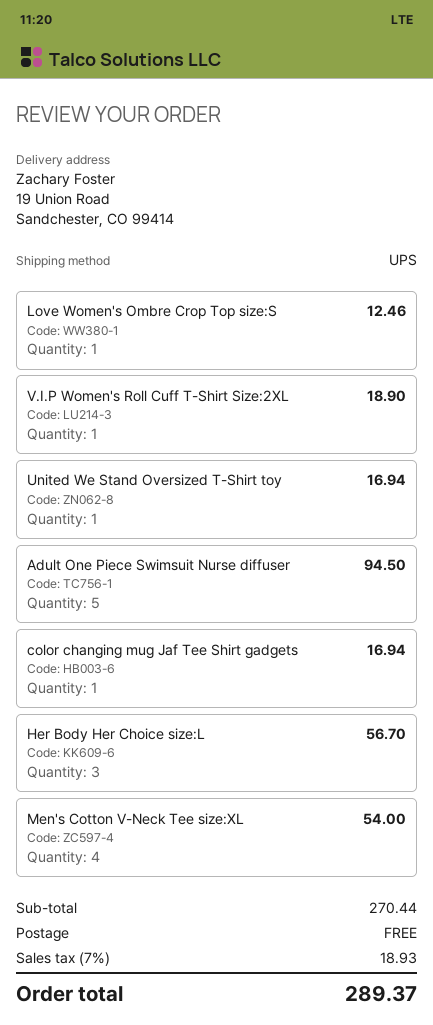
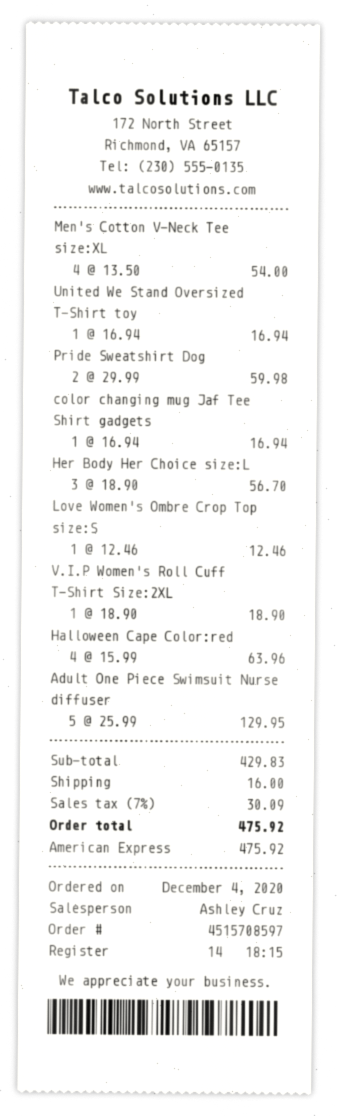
Adult One Piece Swimsuit Nurse diffuser: 5 for 94.50 -> 5 for 129.95
Pride Sweatshirt Dog: none -> 2 for 59.98
Halloween Cape Color:red: none -> 4 for 63.96
subtotal: 270.44 -> 429.83
shipping: 0.00 -> 16.00
tax: 7% = 18.93 -> 7% = 30.09
total: 289.37 -> 475.92

